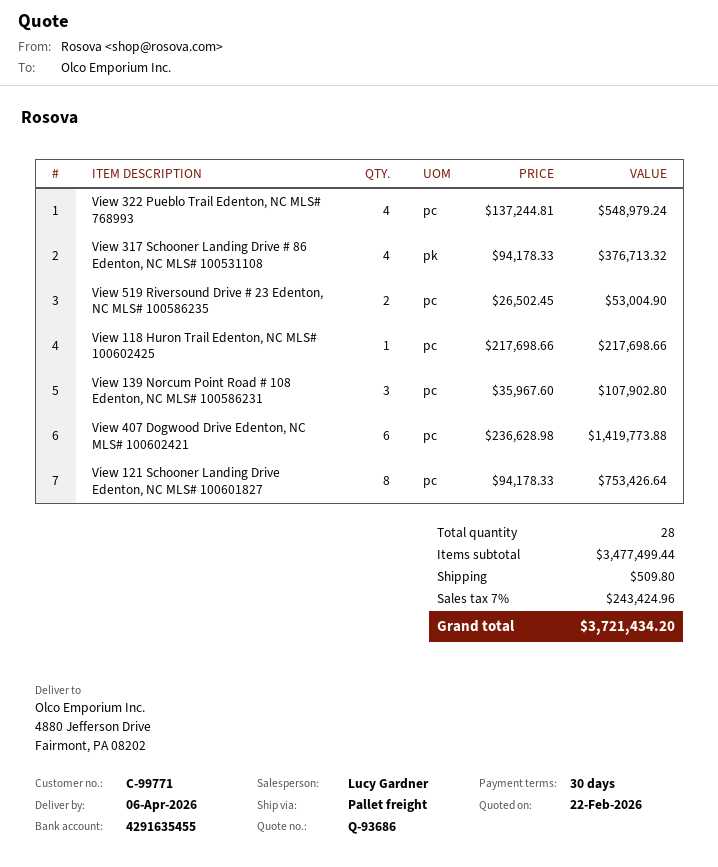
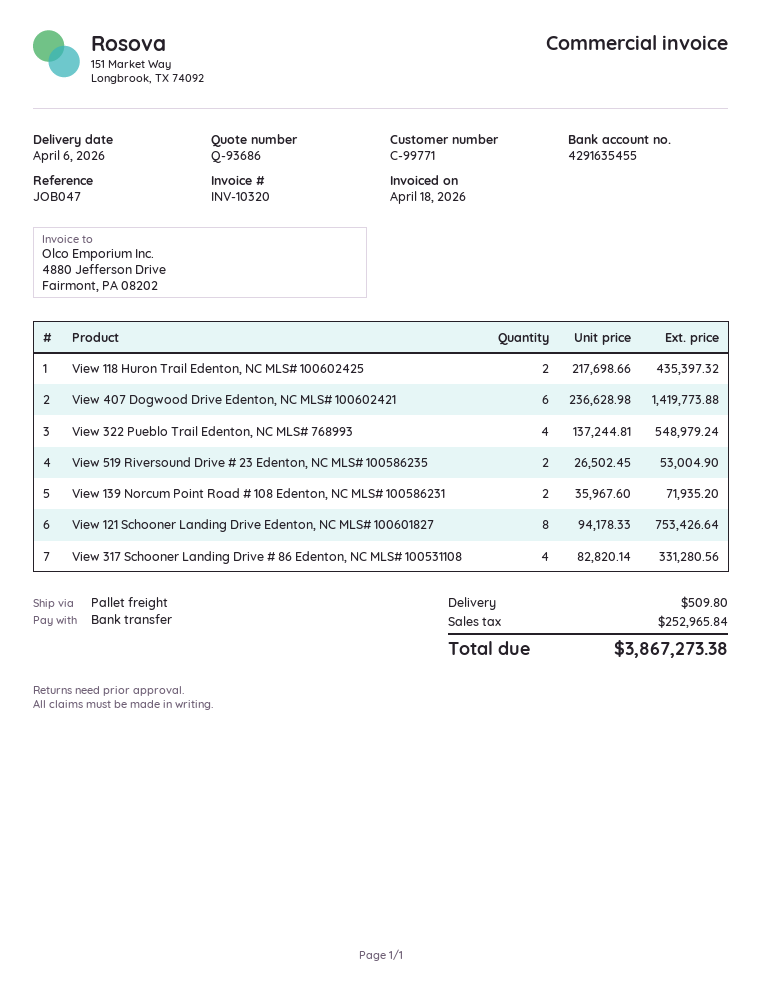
View 317 Schooner Landing Drive # 86 Edenton, NC MLS# 100531108: 4 x 94178.33 = 376713.32 -> 4 x 82820.14 = 331280.56
View 118 Huron Trail Edenton, NC MLS# 100602425: 1 x 217698.66 = 217698.66 -> 2 x 217698.66 = 435397.32
View 139 Norcum Point Road # 108 Edenton, NC MLS# 100586231: 3 x 35967.60 = 107902.80 -> 2 x 35967.60 = 71935.20
tax: 243424.96 -> 252965.84
total: 3721434.20 -> 3867273.38

